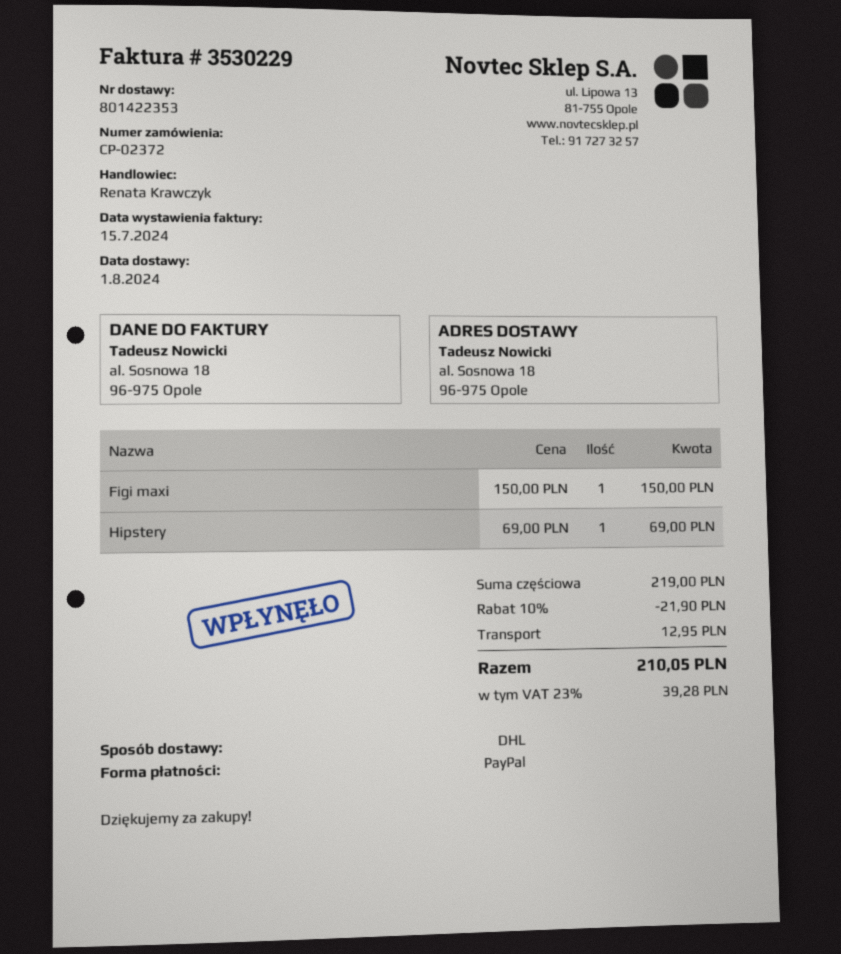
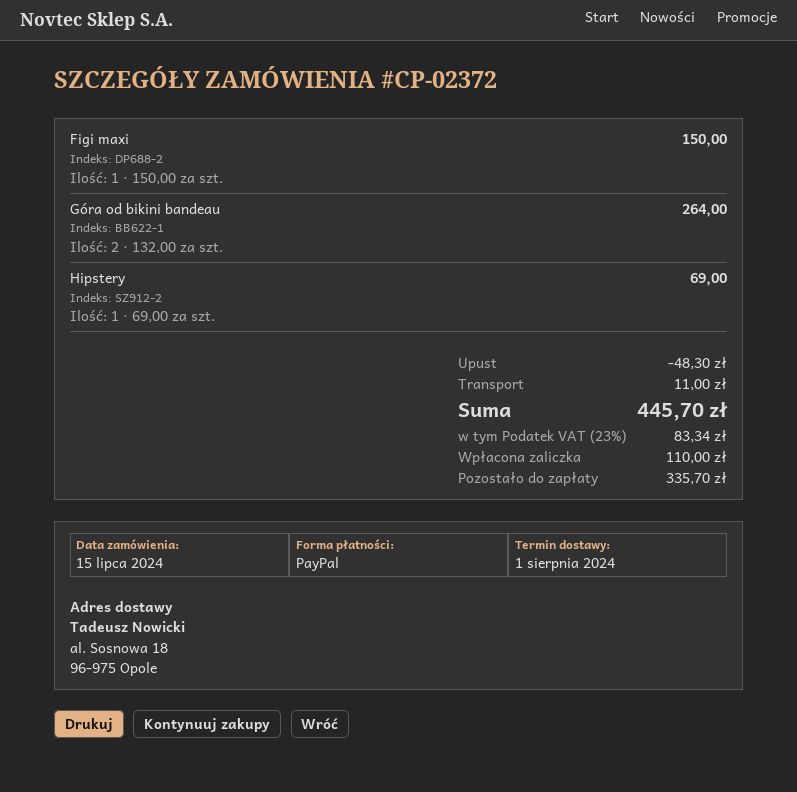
Góra od bikini bandeau: none -> 2 x 132.00 = 264.00
discount: 21.90 -> 48.30
shipping: 12.95 -> 11.00
tax: 23% = 39.28 -> 23% = 83.34
total: 210.05 -> 445.70

